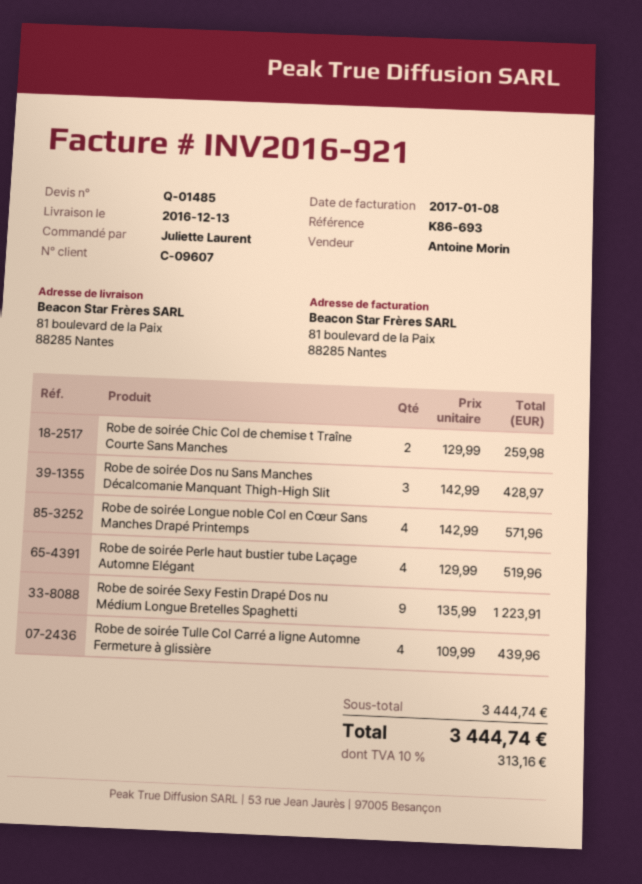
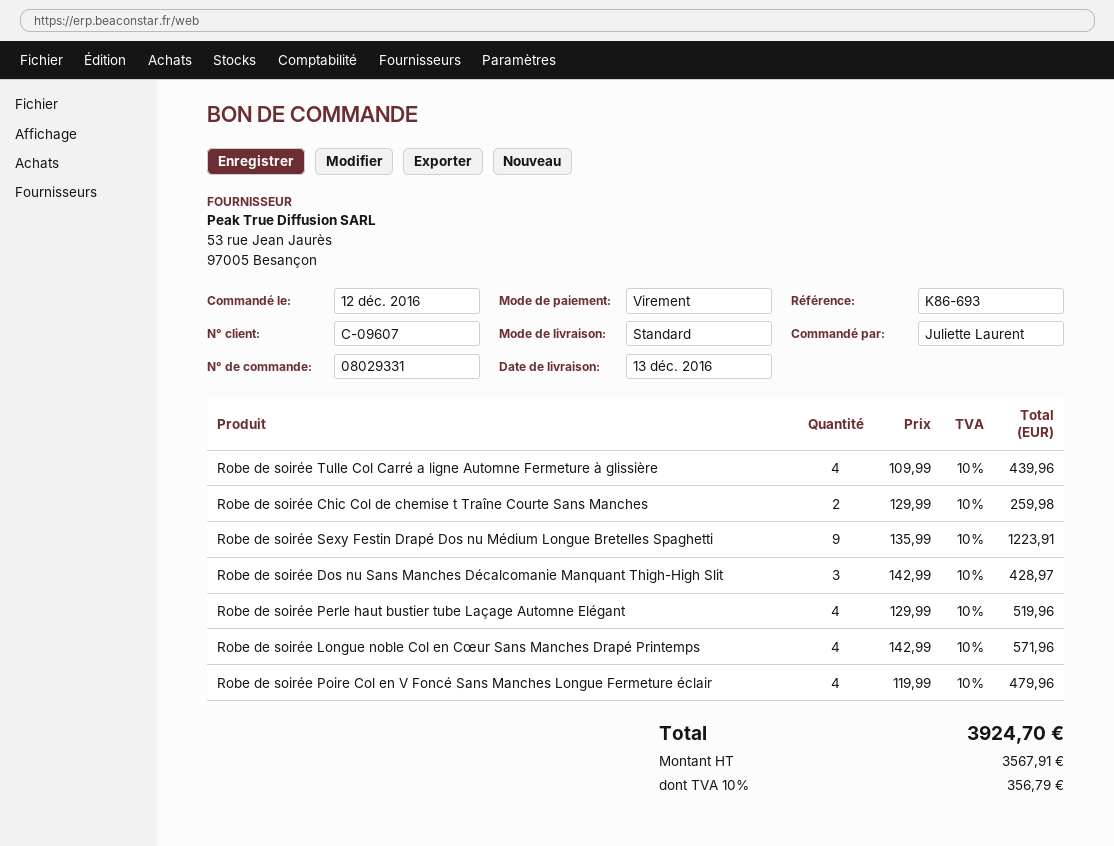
Robe de soirée Poire Col en V Foncé Sans Manches Longue Fermeture éclair: none -> 4 x 119.99 = 479.96
tax: 10% = 313.16 -> 10% = 356.79
total: 3444.74 -> 3924.70

